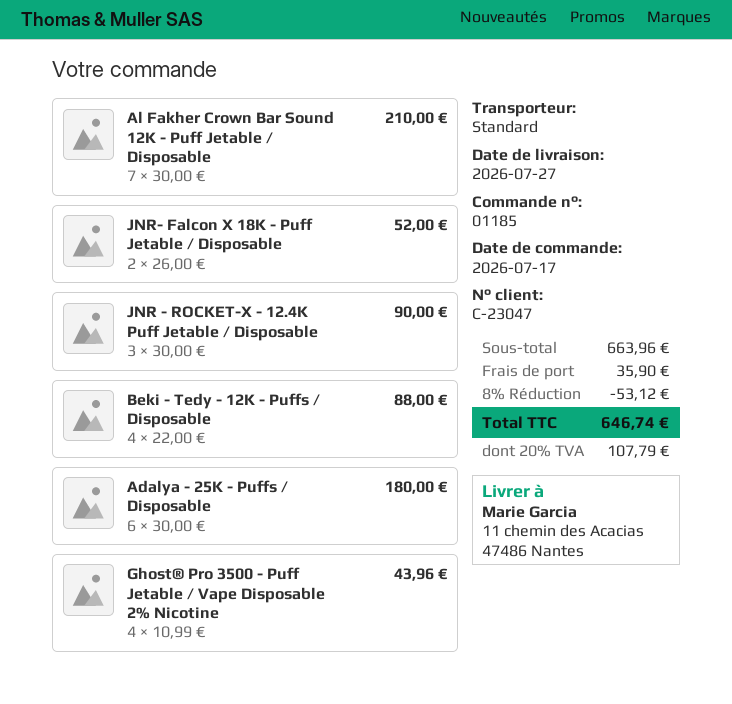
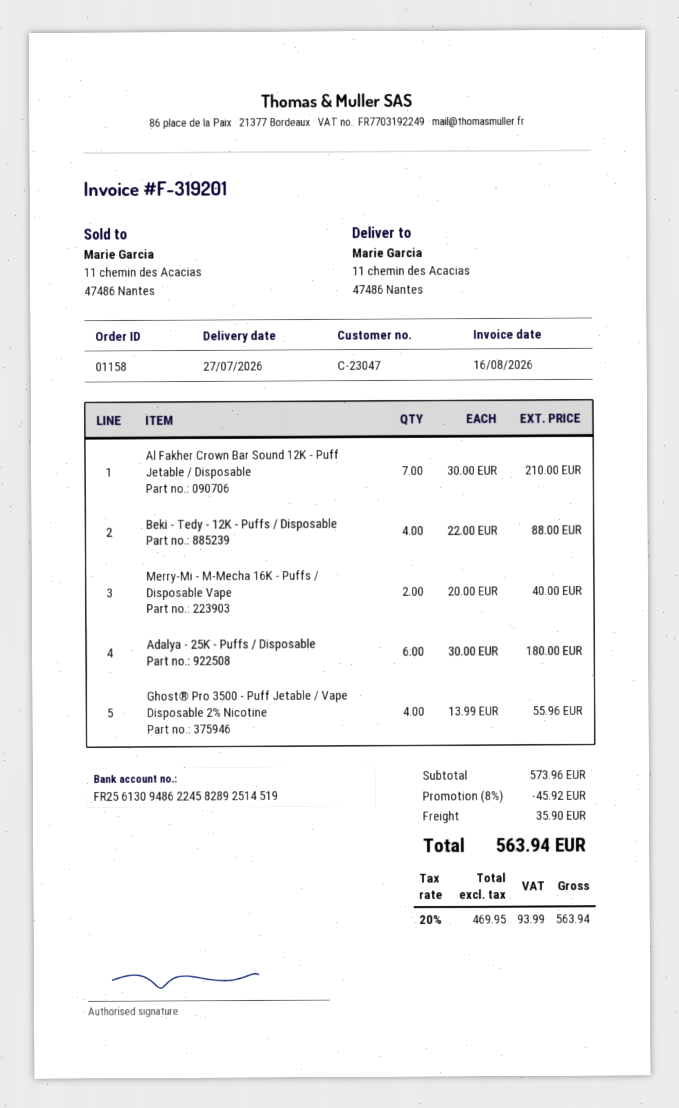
order number: 01185 -> 01158
JNR- Falcon X 18K - Puff Jetable / Disposable: 2 x 26.00 = 52.00 -> none
JNR - ROCKET-X - 12.4K Puff Jetable / Disposable: 3 x 30.00 = 90.00 -> none
Ghost® Pro 3500 - Puff Jetable / Vape Disposable 2% Nicotine: 4 x 10.99 = 43.96 -> 4 x 13.99 = 55.96
Merry-Mi - M-Mecha 16K - Puffs / Disposable Vape: none -> 2 x 20.00 = 40.00
subtotal: 663.96 -> 573.96
discount: 8% = 53.12 -> 8% = 45.92
tax: 20% = 107.79 -> 20% = 93.99
total: 646.74 -> 563.94

